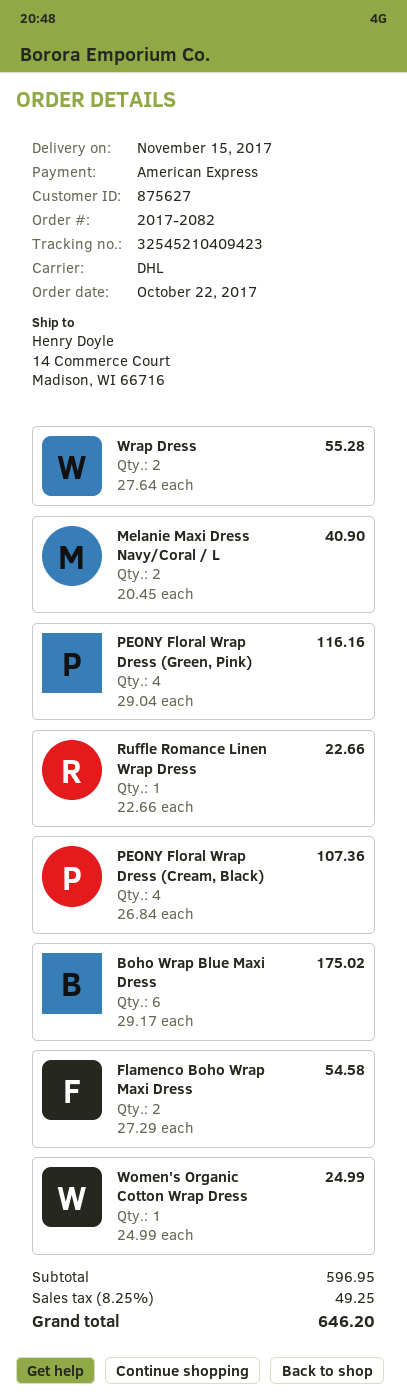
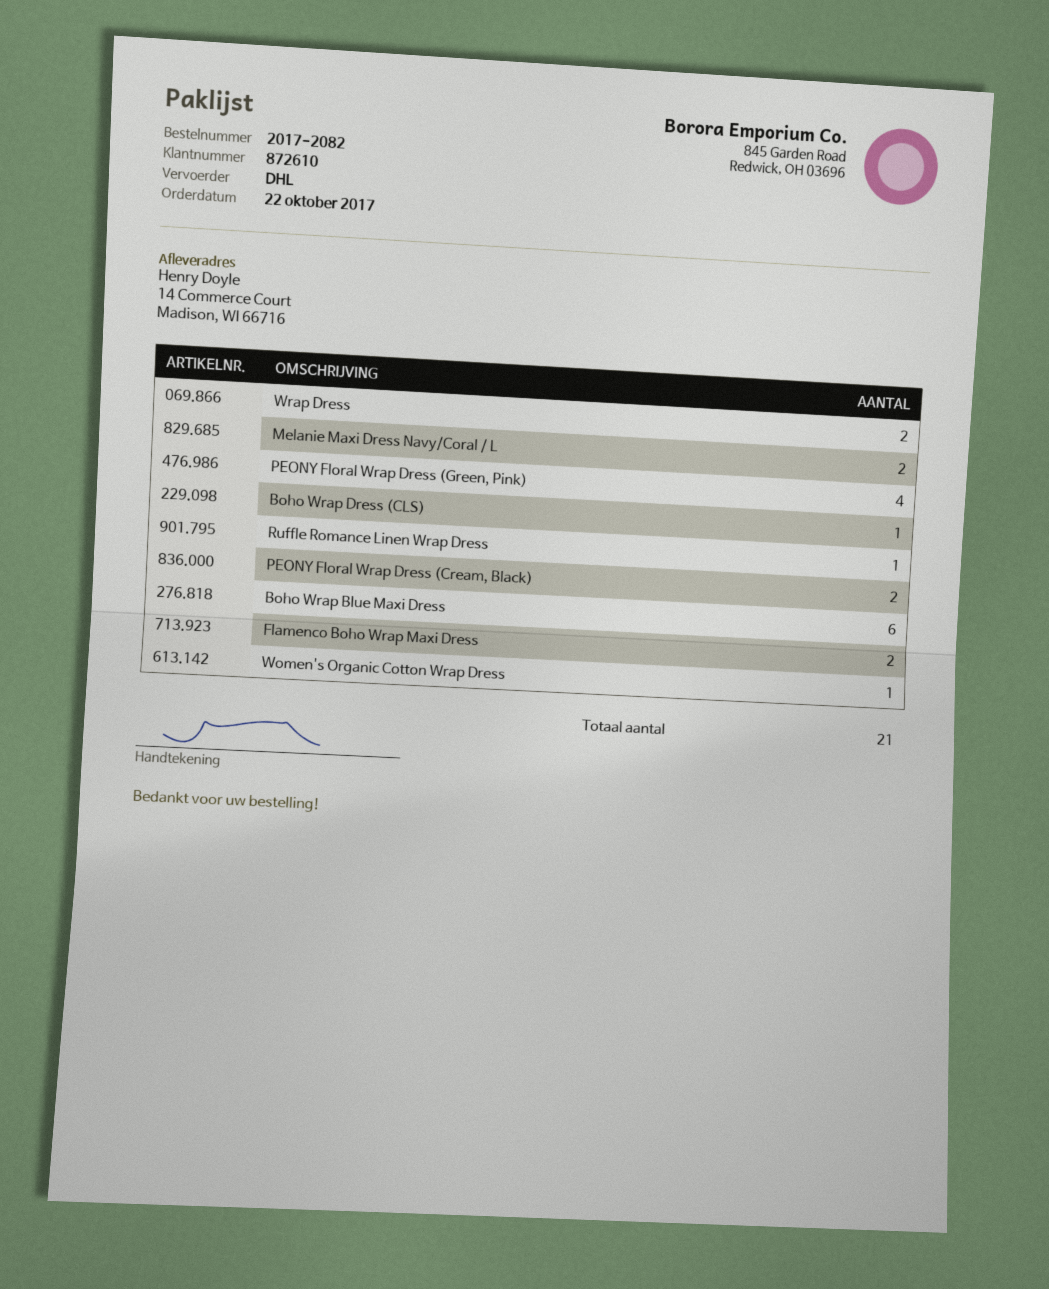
customer number: 875627 -> 872610
PEONY Floral Wrap Dress (Cream, Black): 4 -> 2
Boho Wrap Dress (CLS): none -> 1

